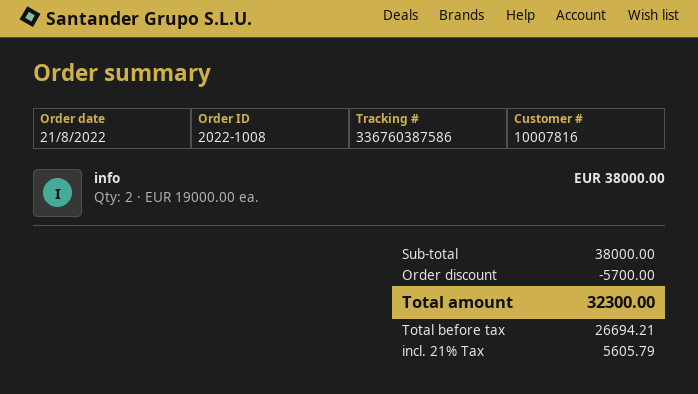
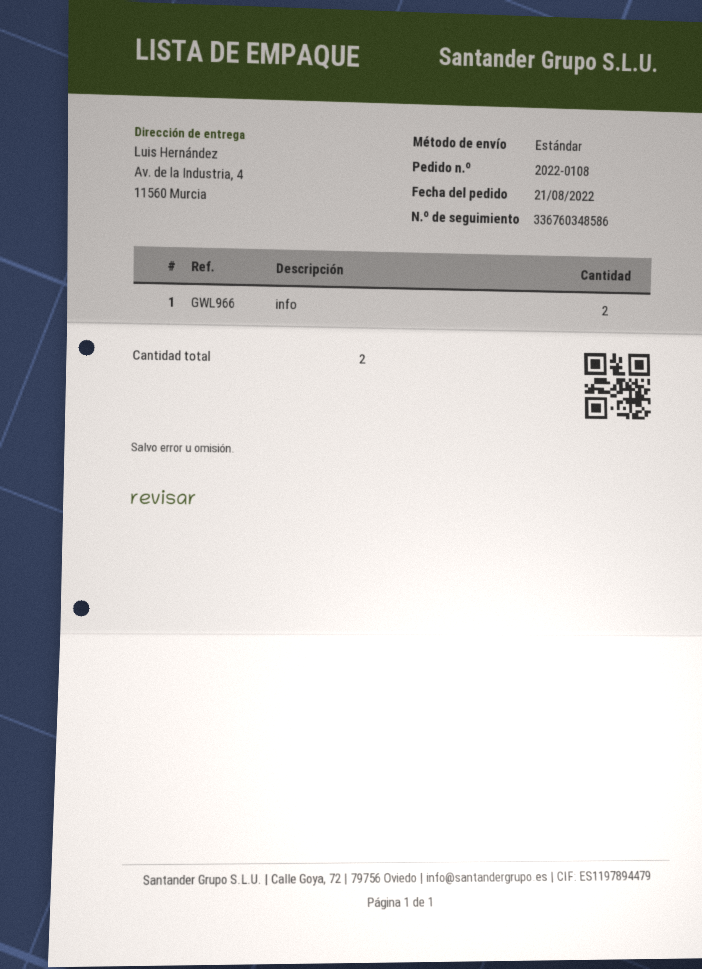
order number: 2022-1008 -> 2022-0108
tracking number: 336760387586 -> 336760348586

